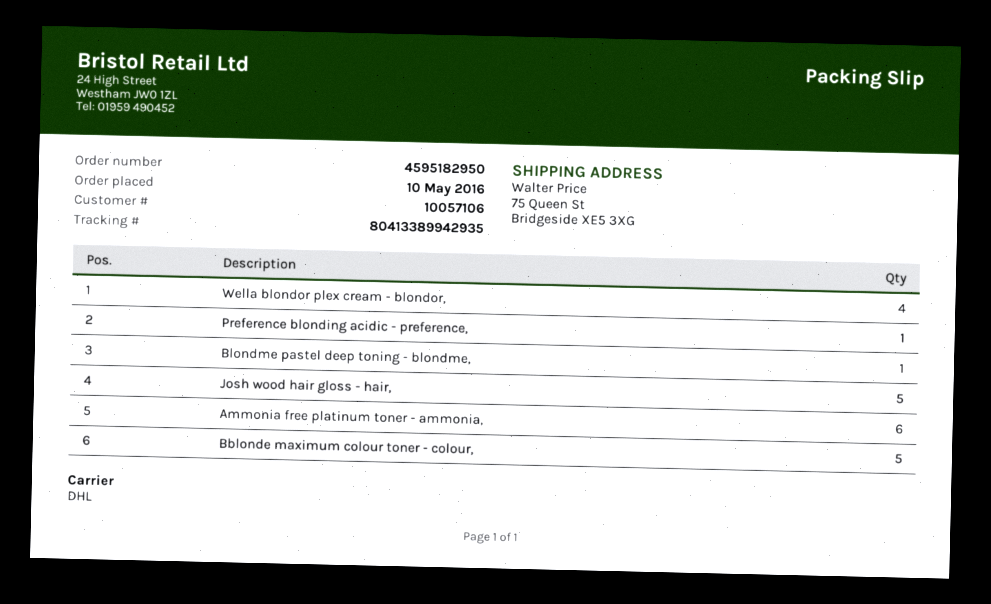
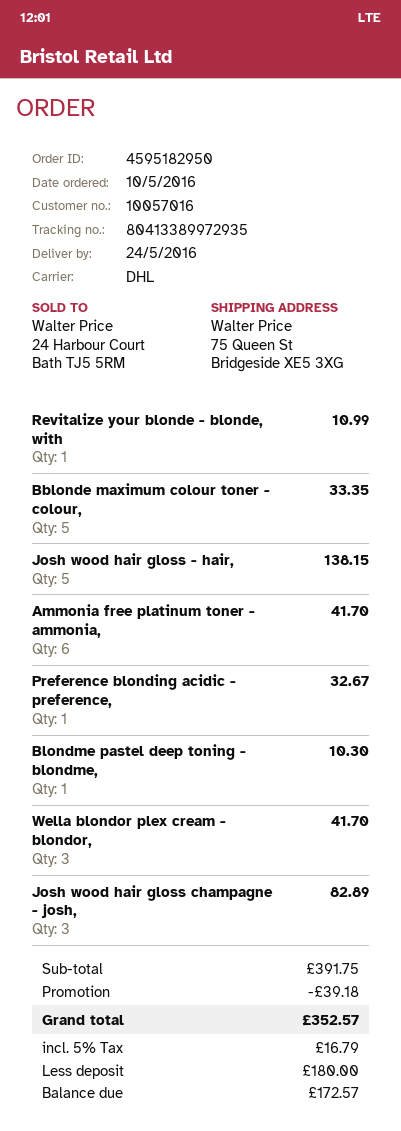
customer number: 10057106 -> 10057016
tracking number: 80413389942935 -> 80413389972935
Wella blondor plex cream - blondor,: 4 -> 3
Revitalize your blonde - blonde, with: none -> 1
Josh wood hair gloss champagne - josh,: none -> 3

